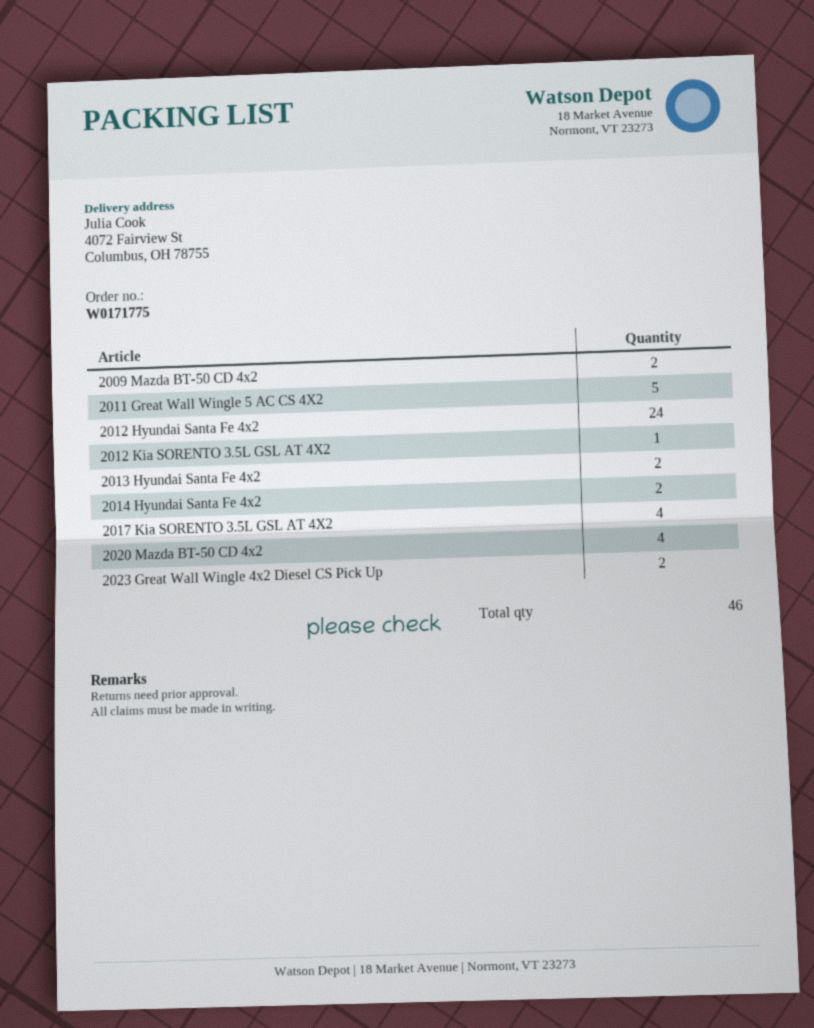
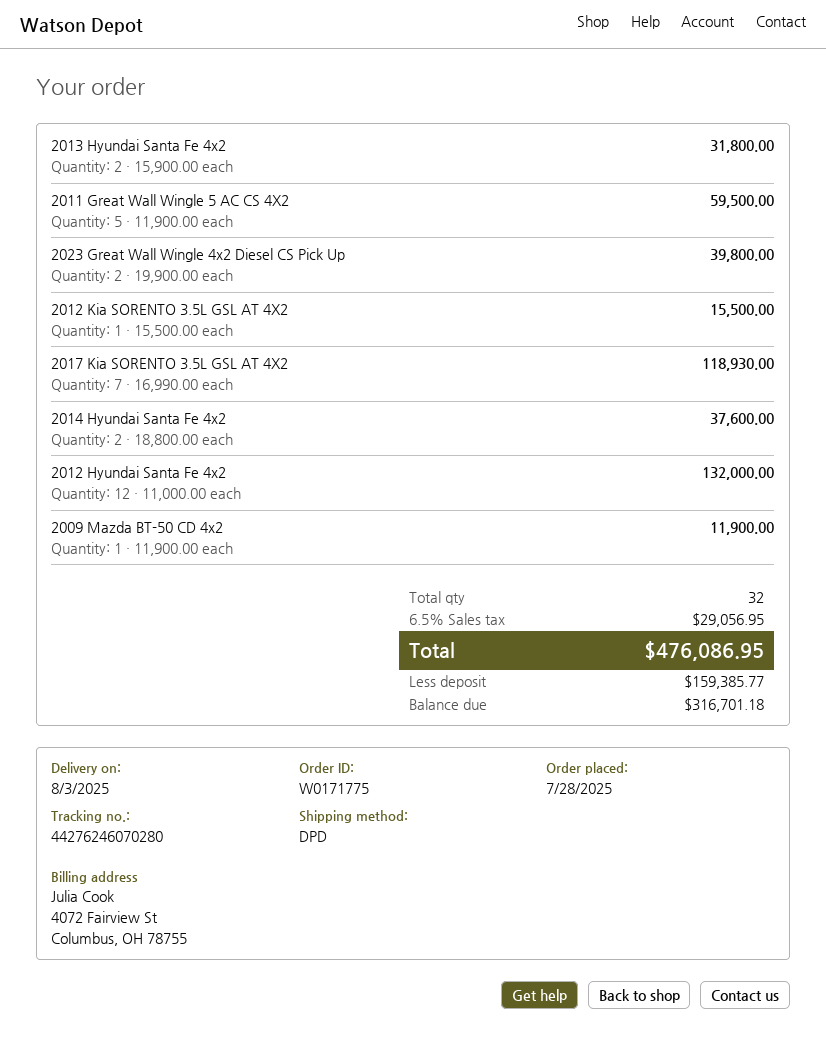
2009 Mazda BT-50 CD 4x2: 2 -> 1
2012 Hyundai Santa Fe 4x2: 24 -> 12
2017 Kia SORENTO 3.5L GSL AT 4X2: 4 -> 7
2020 Mazda BT-50 CD 4x2: 4 -> none
total quantity: 46 -> 32

